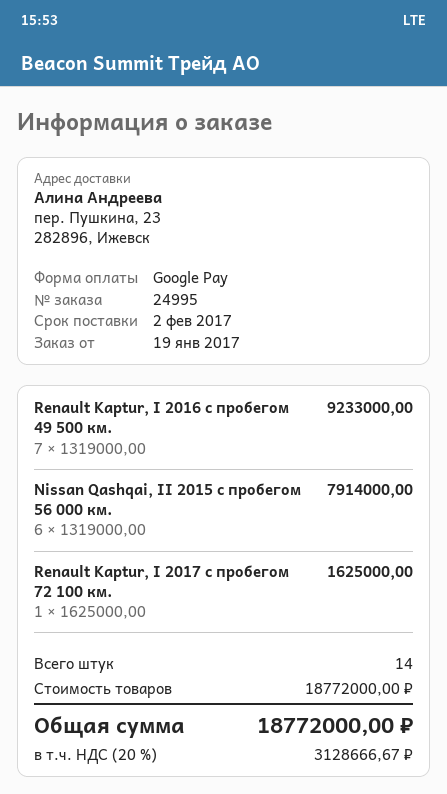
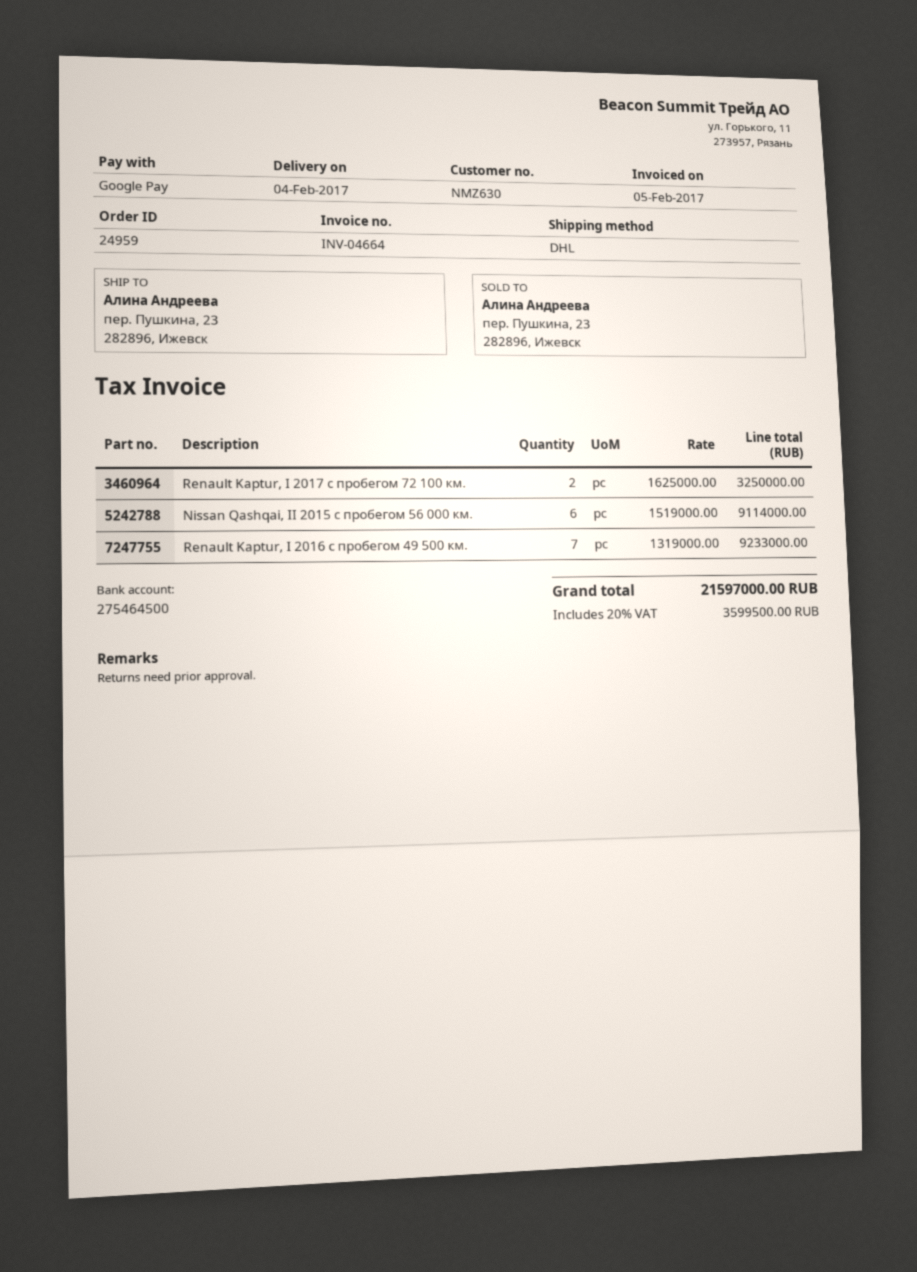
order number: 24995 -> 24959
delivery date: 2017-02-02 -> 2017-02-04
Nissan Qashqai, II 2015 с пробегом 56 000 км.: 6 x 1319000.00 = 7914000.00 -> 6 x 1519000.00 = 9114000.00
Renault Kaptur, I 2017 с пробегом 72 100 км.: 1 x 1625000.00 = 1625000.00 -> 2 x 1625000.00 = 3250000.00
tax: 20% = 3128666.67 -> 20% = 3599500.00
total: 18772000.00 -> 21597000.00

